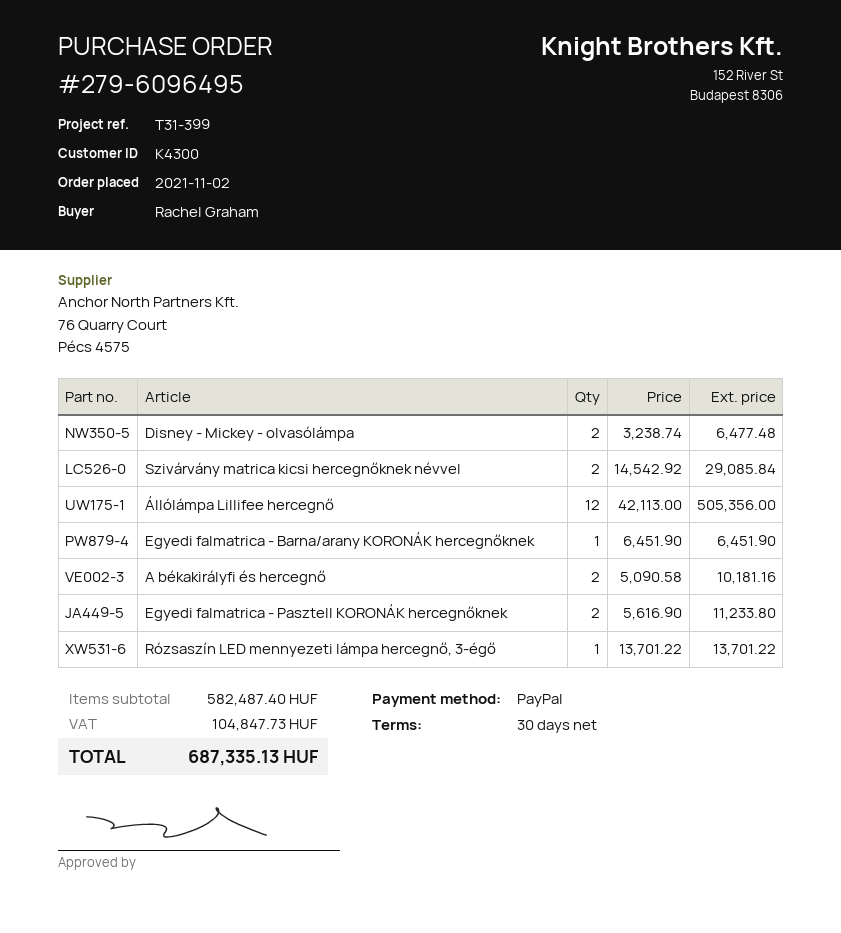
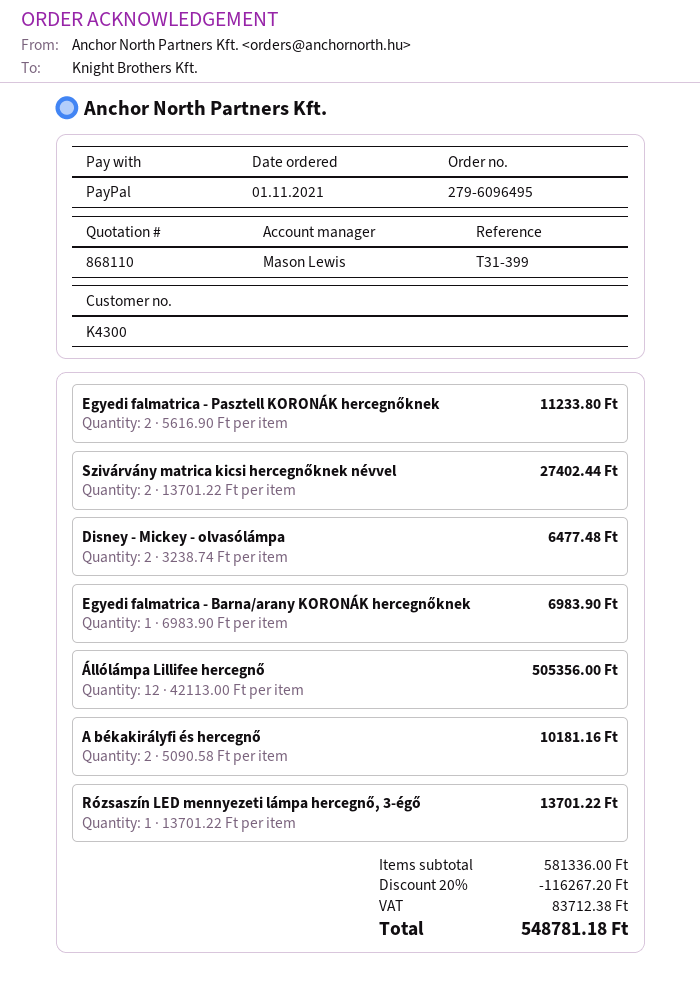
order date: 2021-11-02 -> 2021-11-01
Szivárvány matrica kicsi hercegnőknek névvel: 2 x 14542.92 = 29085.84 -> 2 x 13701.22 = 27402.44
Egyedi falmatrica - Barna/arany KORONÁK hercegnőknek: 1 x 6451.90 = 6451.90 -> 1 x 6983.90 = 6983.90
subtotal: 582487.40 -> 581336.00
discount: none -> 20% = 116267.20
tax: 104847.73 -> 83712.38
total: 687335.13 -> 548781.18

